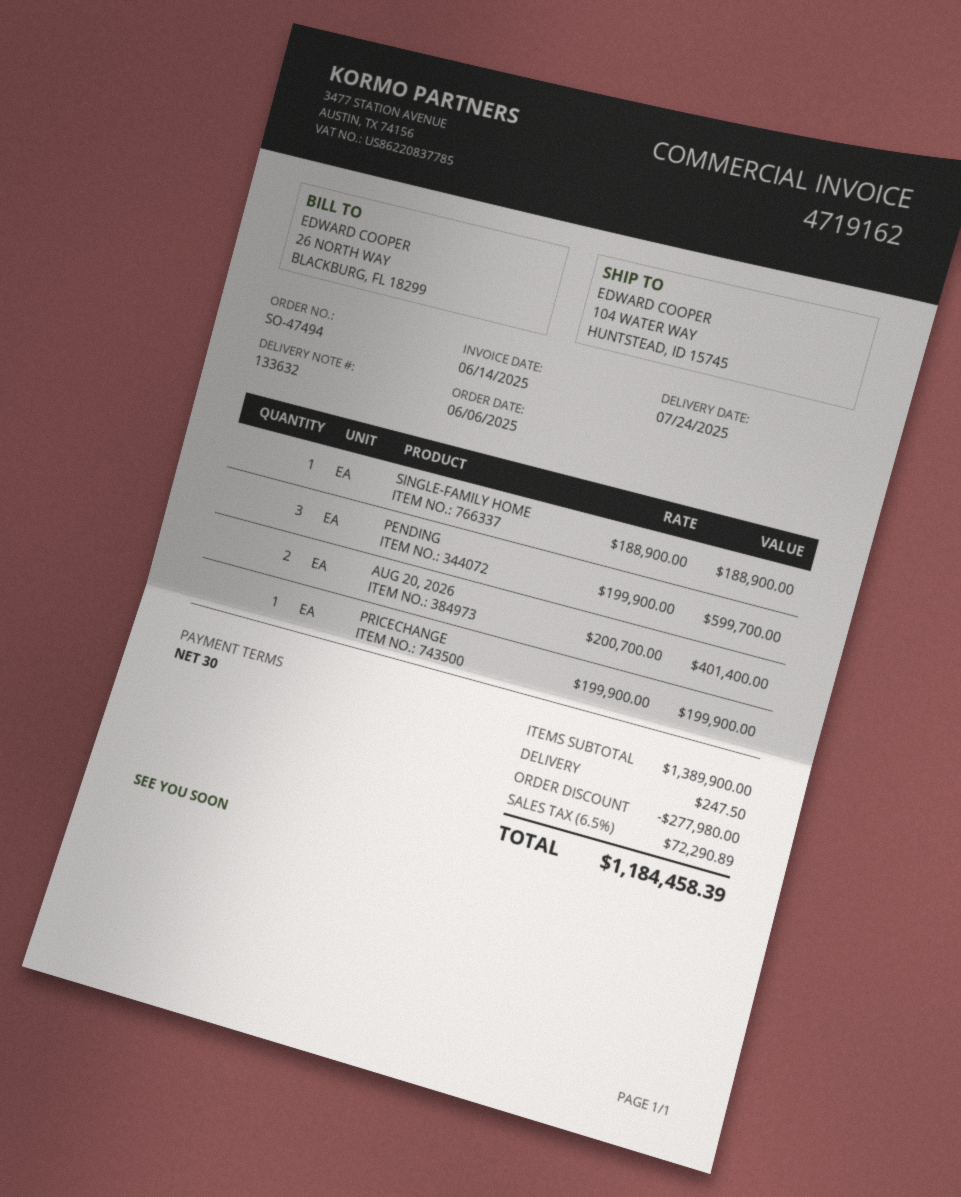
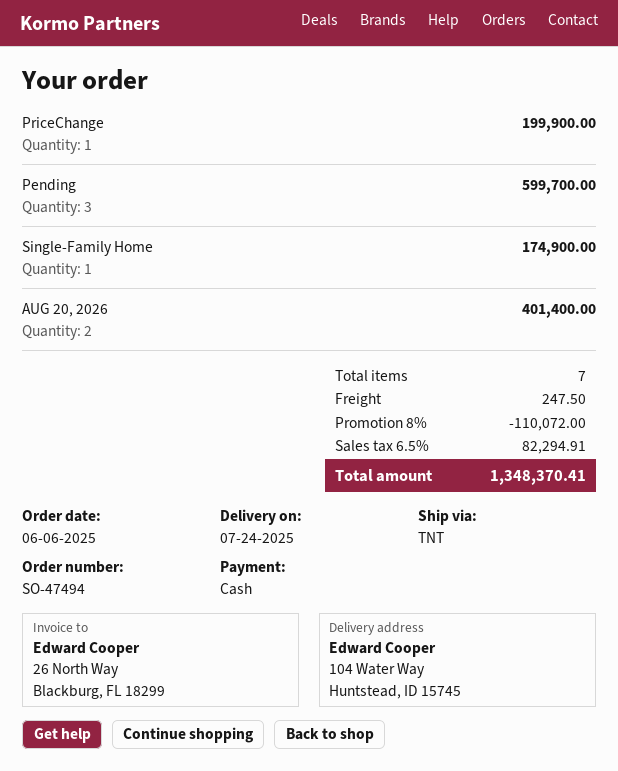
SINGLE-FAMILY HOME: 1 for 188900.00 -> 1 for 174900.00
discount: 277980.00 -> 110072.00
tax: 6.5% = 72290.89 -> 6.5% = 82294.91
total: 1184458.39 -> 1348370.41

